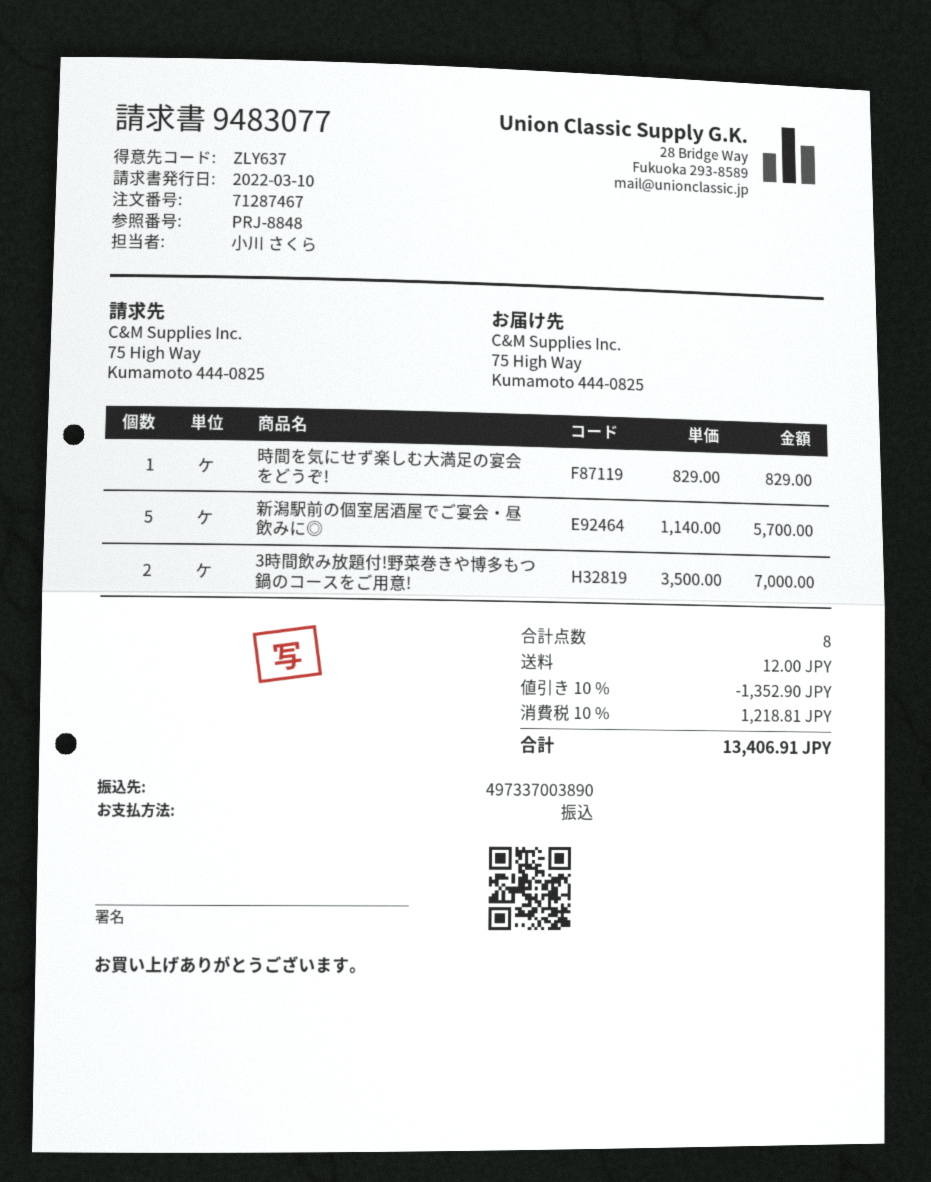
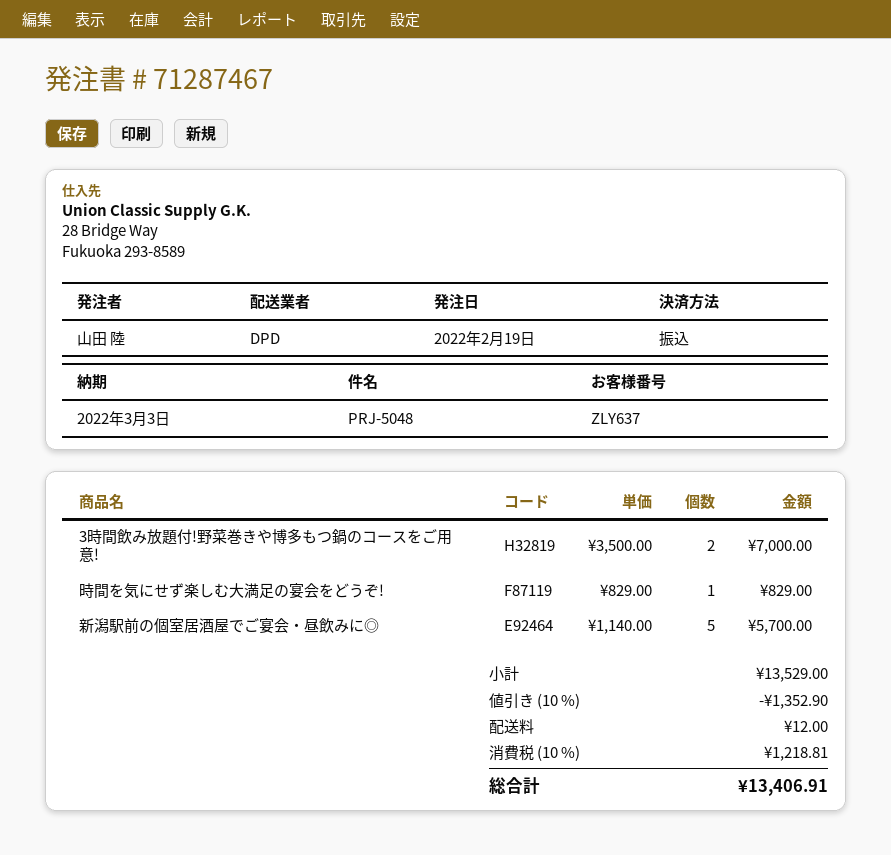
reference: PRJ-8848 -> PRJ-5048

